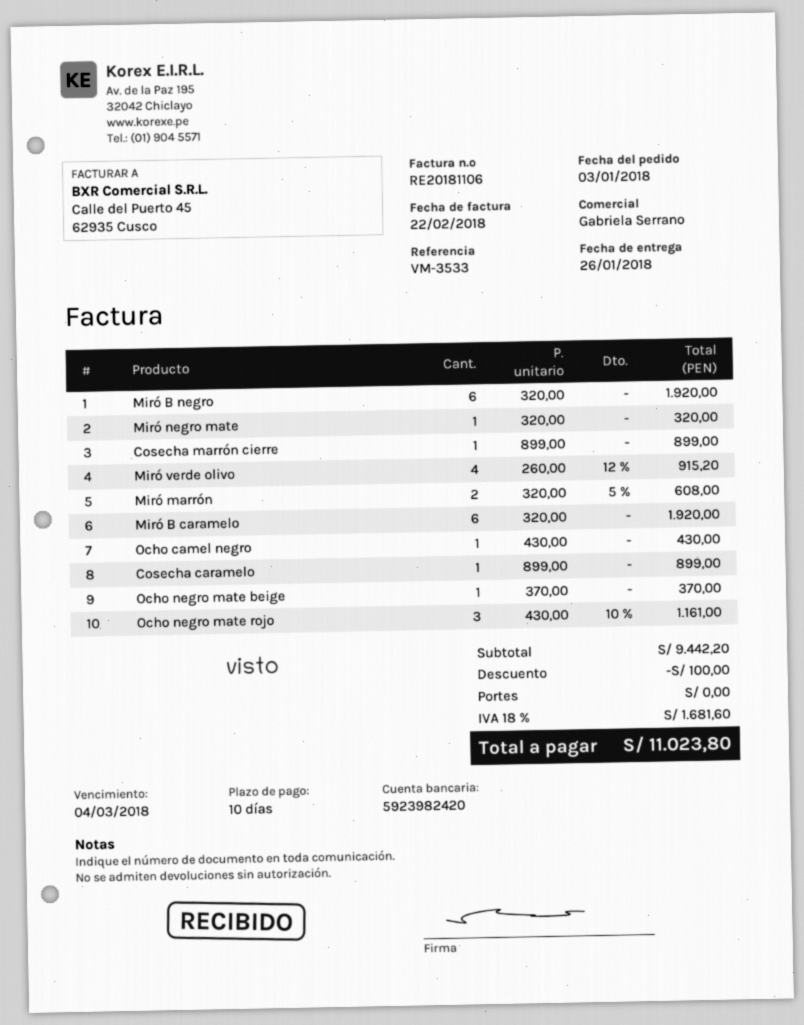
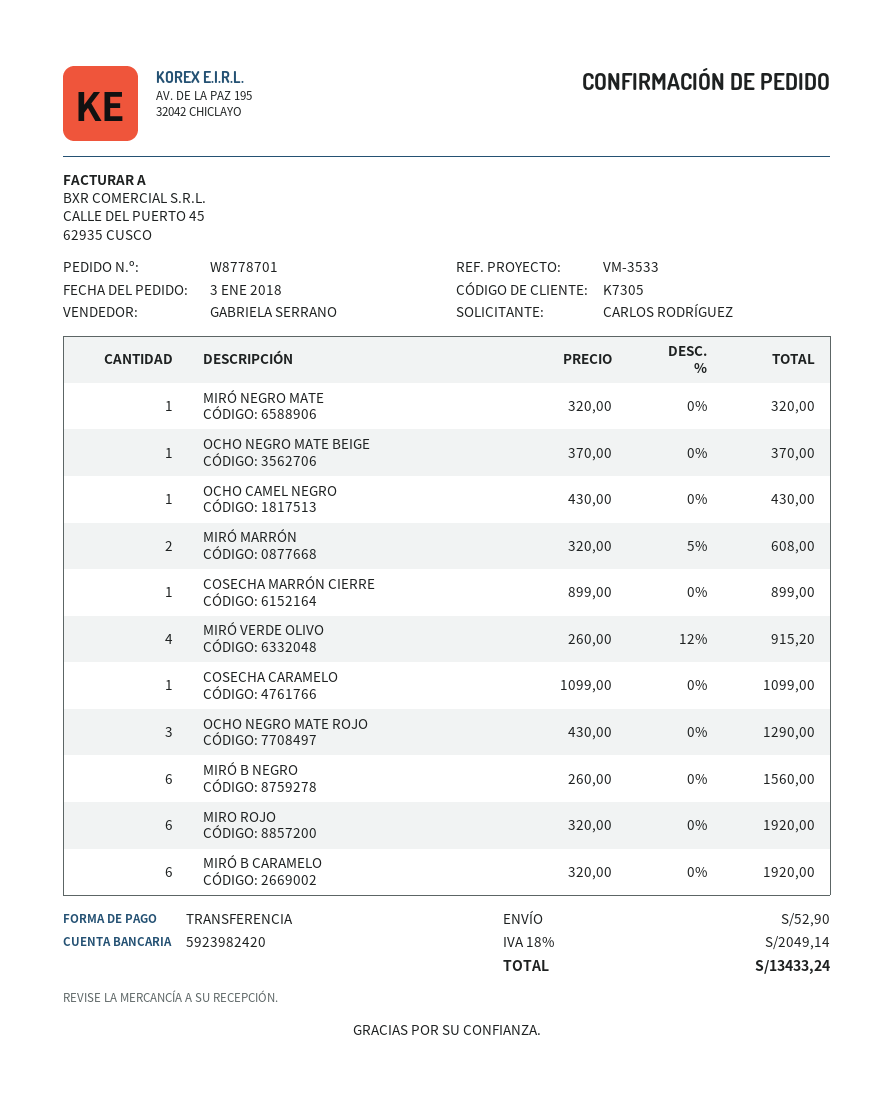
Miró B negro: 6 x 320.00 = 1920.00 -> 6 x 260.00 = 1560.00
Cosecha caramelo: 1 x 899.00 = 899.00 -> 1 x 1099.00 = 1099.00
Ocho negro mate rojo: 3 x 430.00 - 10% = 1161.00 -> 3 x 430.00 = 1290.00
MIRO ROJO: none -> 6 x 320.00 = 1920.00
discount: 100.00 -> none
shipping: 0.00 -> 52.90
tax: 18% = 1681.60 -> 18% = 2049.14
total: 11023.80 -> 13433.24

